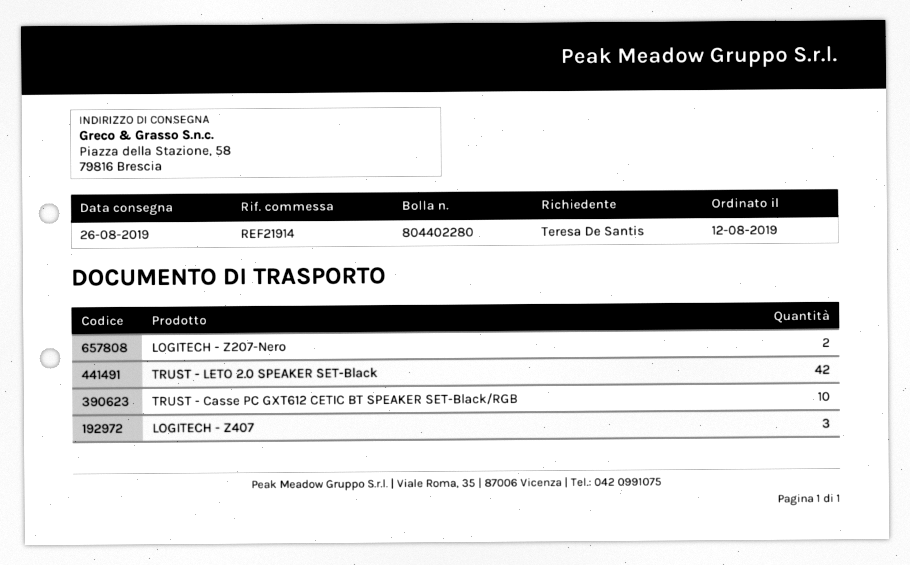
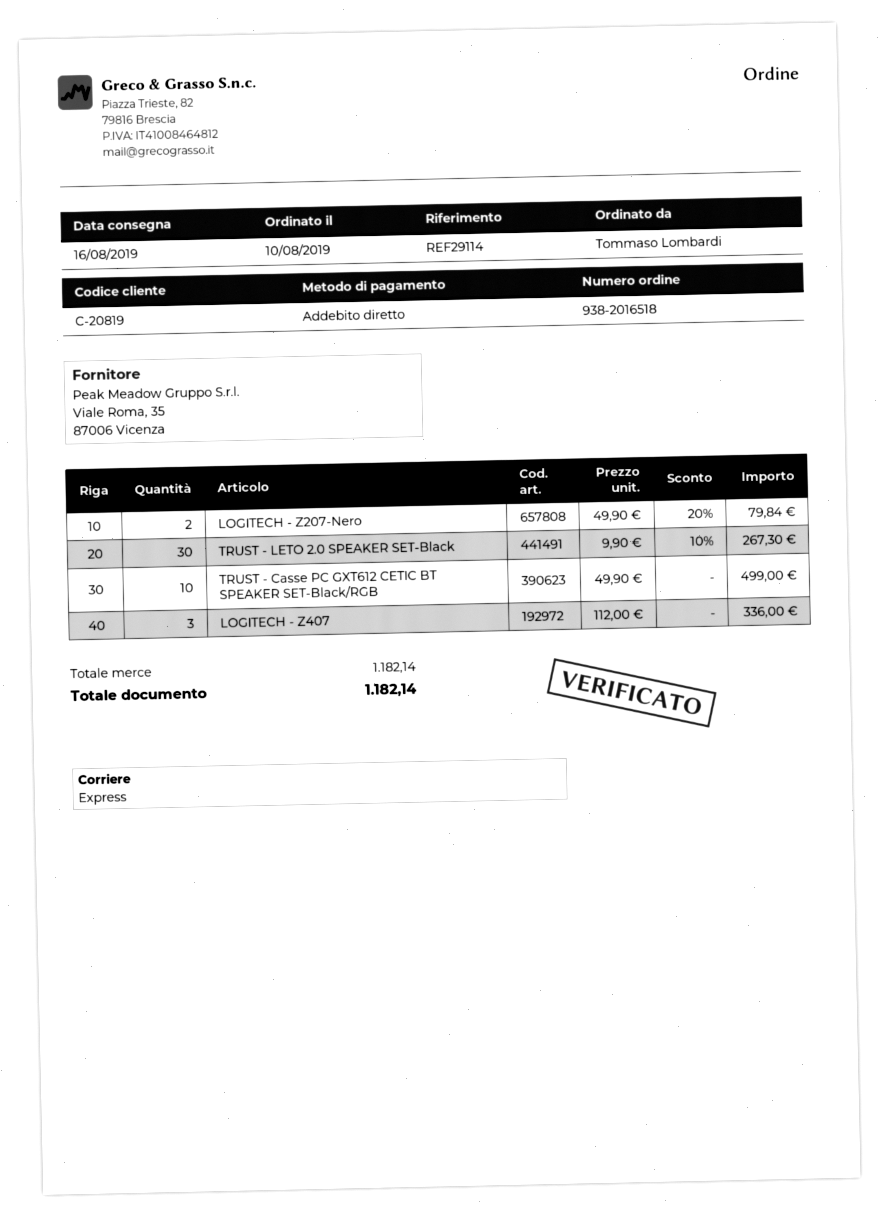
order date: 2019-08-12 -> 2019-08-10
delivery date: 2019-08-26 -> 2019-08-16
reference: REF21914 -> REF29114
ordered by: Teresa De Santis -> Tommaso Lombardi
TRUST - LETO 2.0 SPEAKER SET-Black: 42 -> 30

